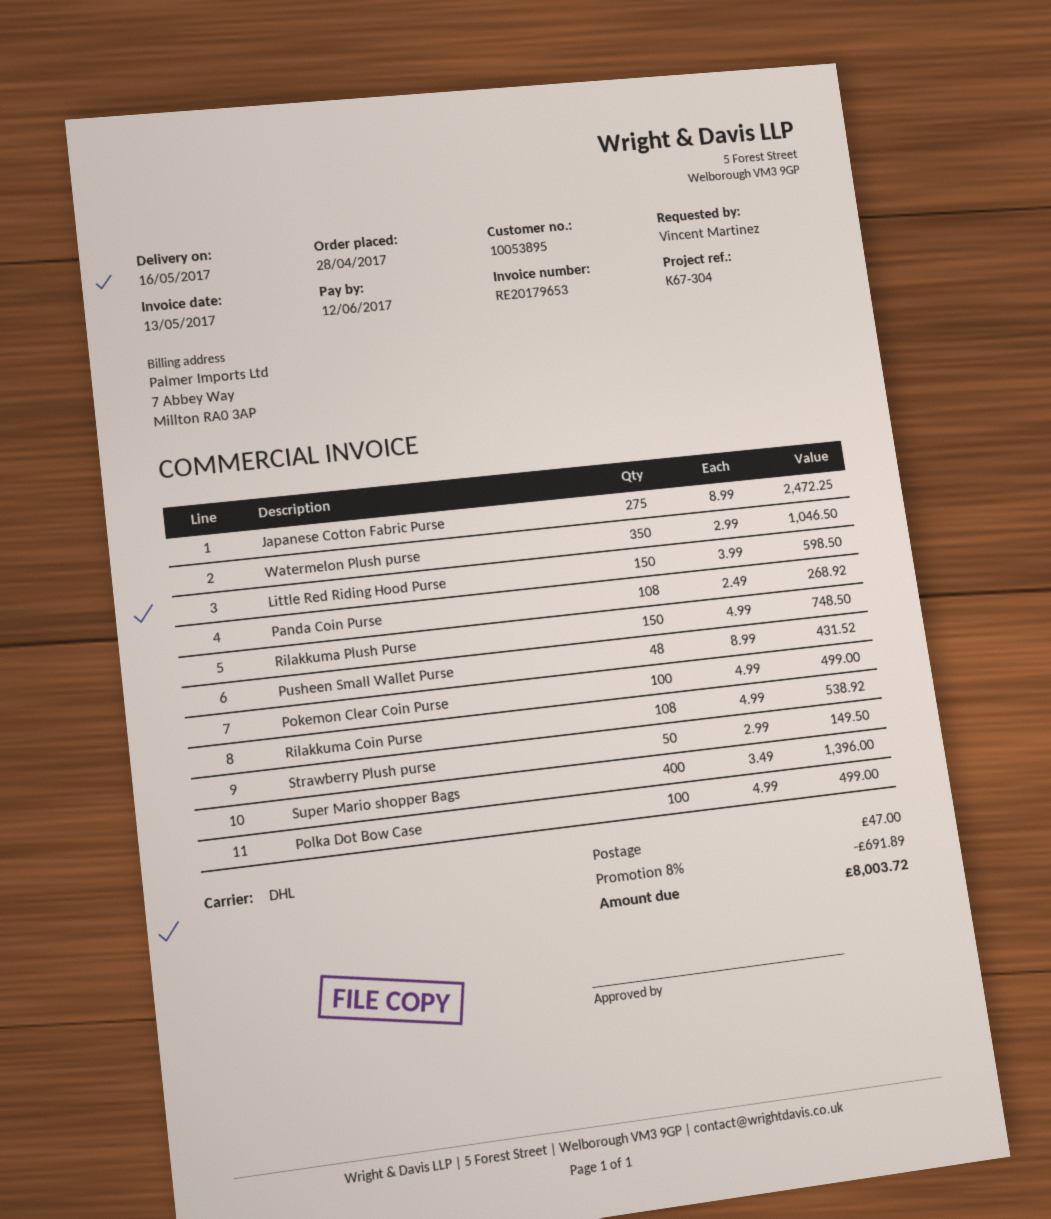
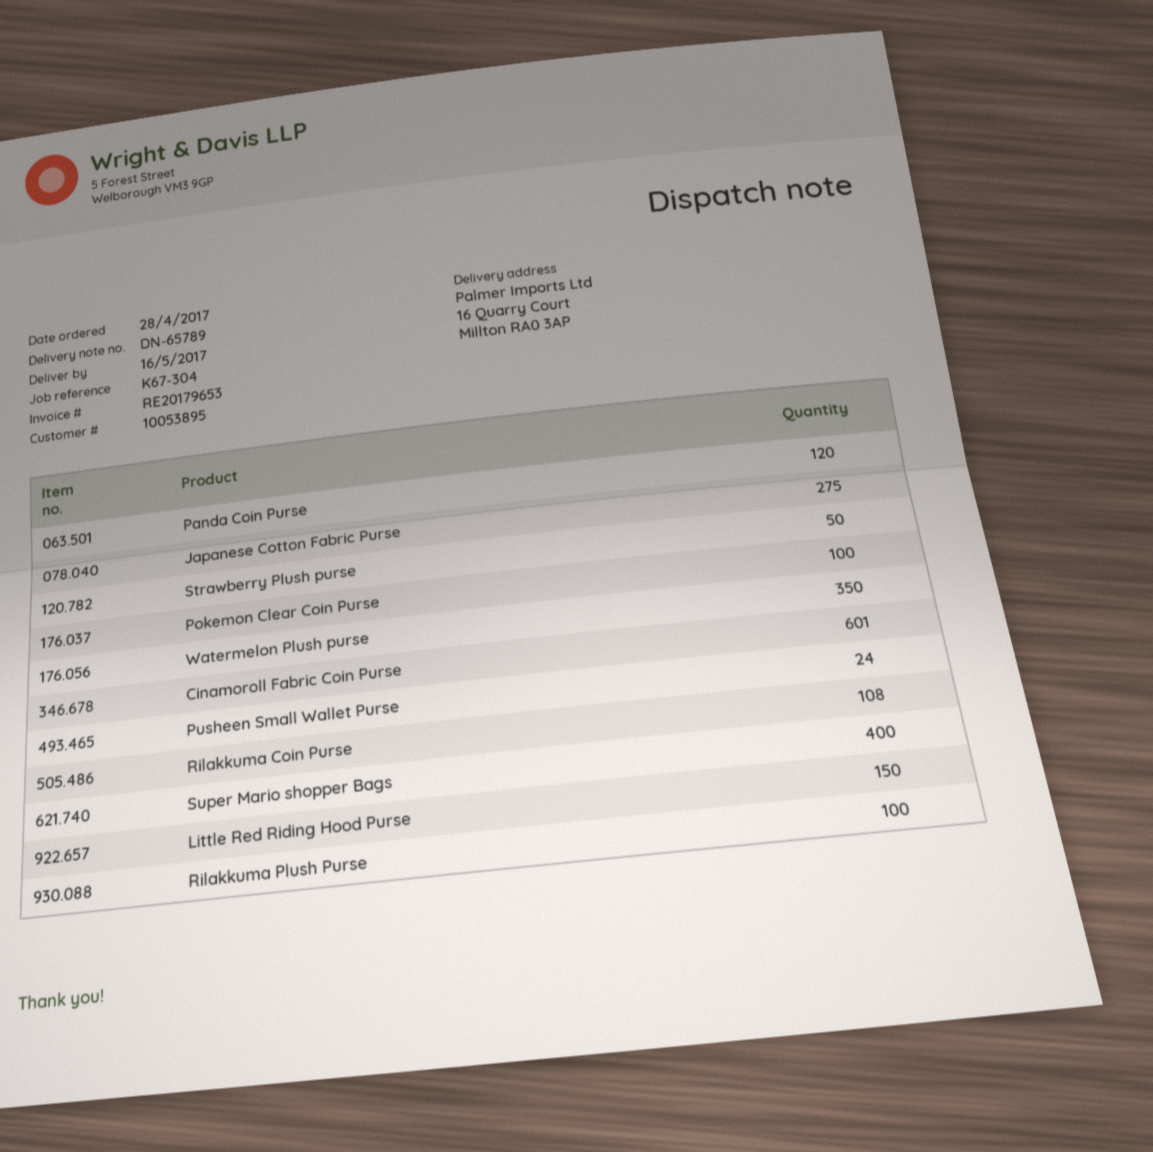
Panda Coin Purse: 108 -> 120
Rilakkuma Plush Purse: 150 -> 100
Pusheen Small Wallet Purse: 48 -> 24
Polka Dot Bow Case: 100 -> none
Cinamoroll Fabric Coin Purse: none -> 601

